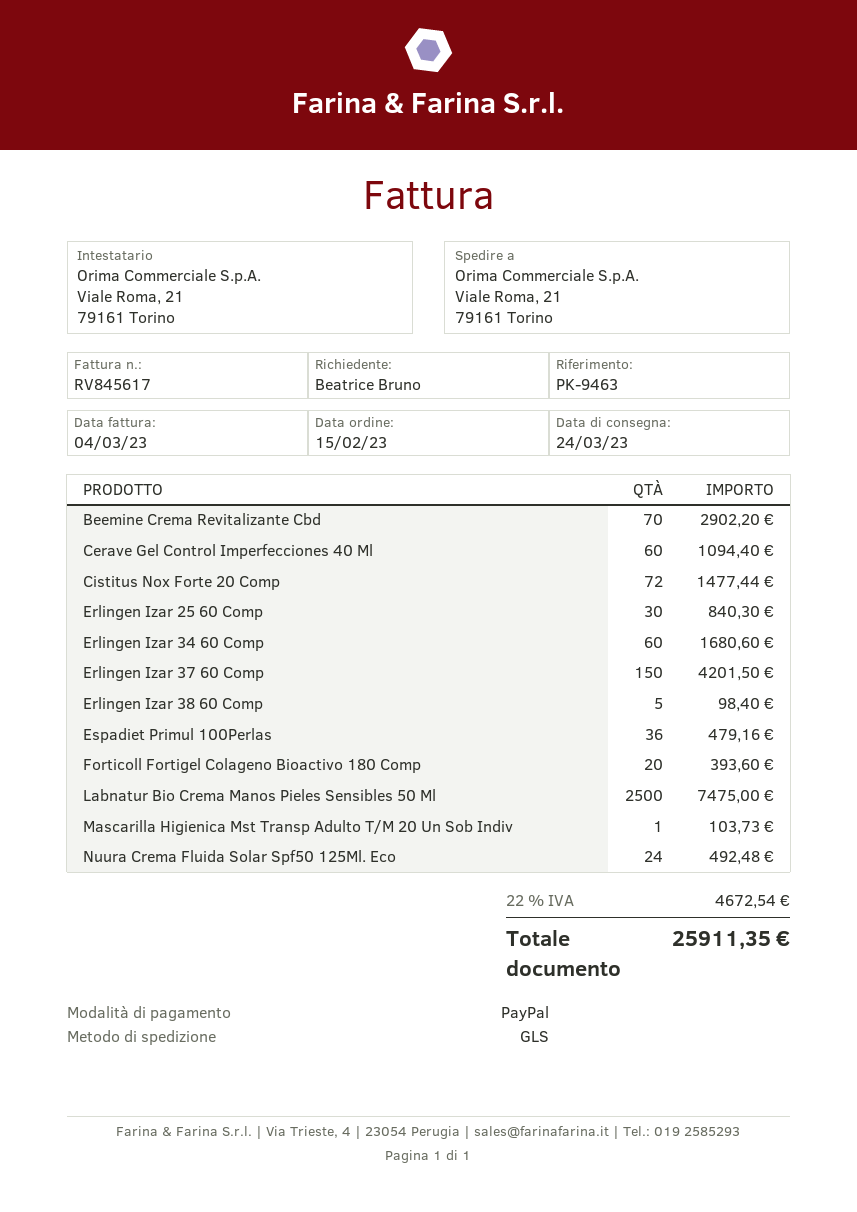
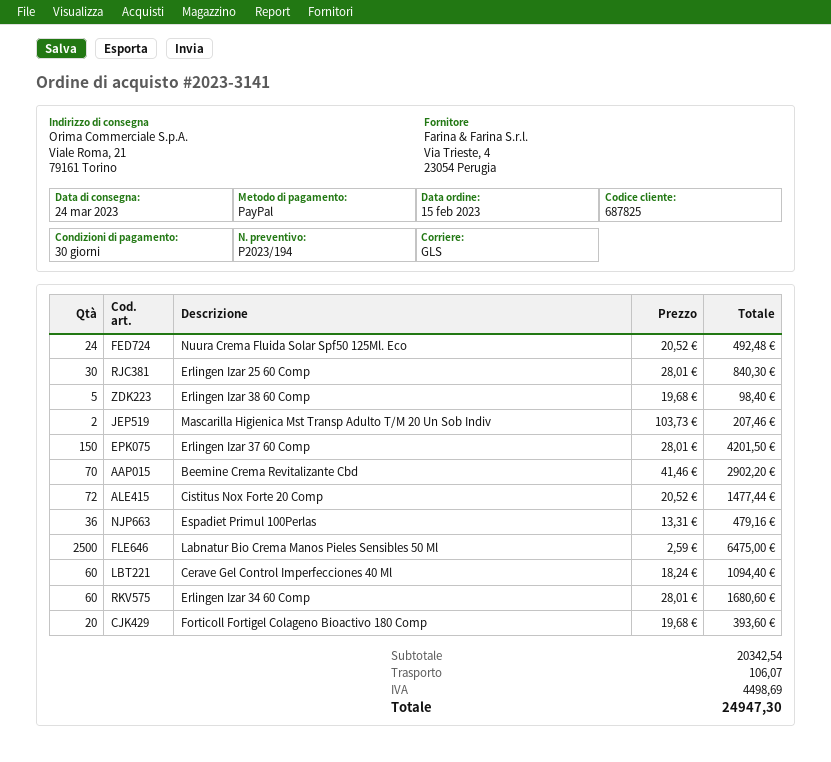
Labnatur Bio Crema Manos Pieles Sensibles 50 Ml: 2500 for 7475.00 -> 2500 for 6475.00
Mascarilla Higienica Mst Transp Adulto T/M 20 Un Sob Indiv: 1 for 103.73 -> 2 for 207.46
shipping: none -> 106.07
tax: 4672.54 -> 4498.69
total: 25911.35 -> 24947.30

